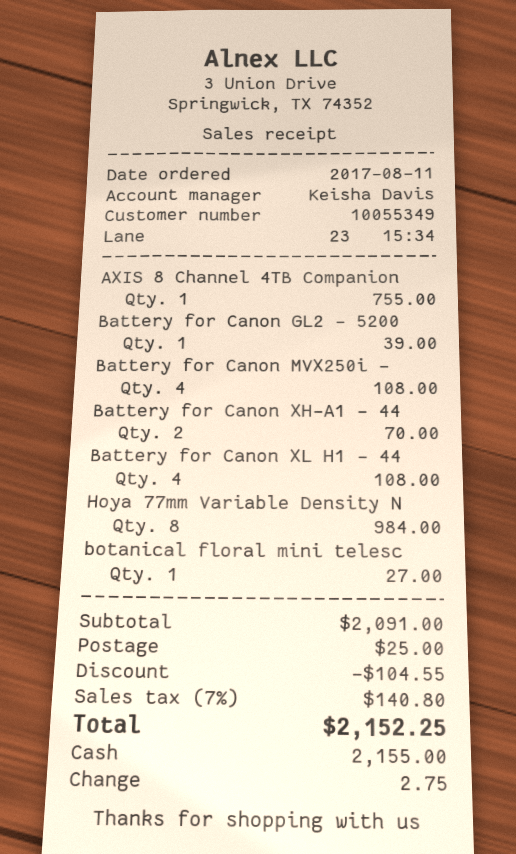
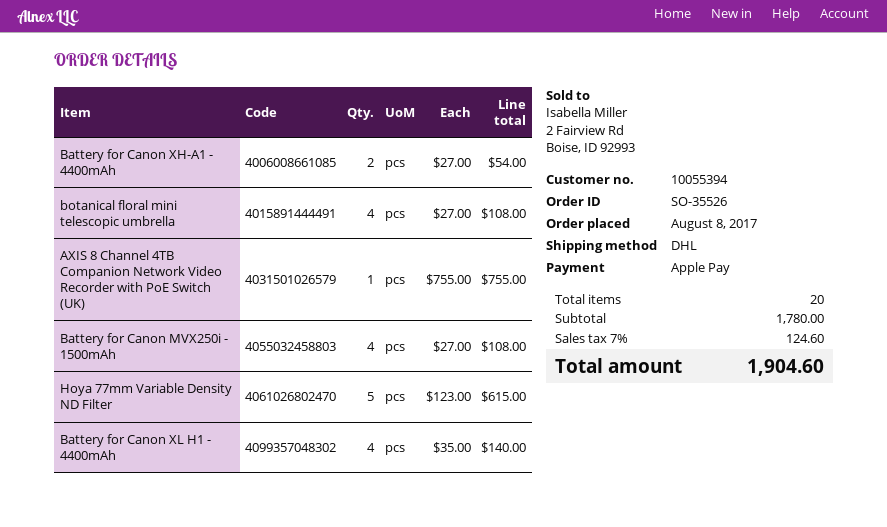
order date: 2017-08-11 -> 2017-08-08
customer number: 10055349 -> 10055394
payment method: cash -> Apple Pay
Battery for Canon GL2 - 5200: 1 for 39.00 -> none
Battery for Canon XH-A1 - 44: 2 for 70.00 -> 2 for 54.00
Battery for Canon XL H1 - 44: 4 for 108.00 -> 4 for 140.00
Hoya 77mm Variable Density N: 8 for 984.00 -> 5 for 615.00
botanical floral mini telesc: 1 for 27.00 -> 4 for 108.00
subtotal: 2091.00 -> 1780.00
discount: 104.55 -> none
shipping: 25.00 -> none
tax: 7% = 140.80 -> 7% = 124.60
total: 2152.25 -> 1904.60

